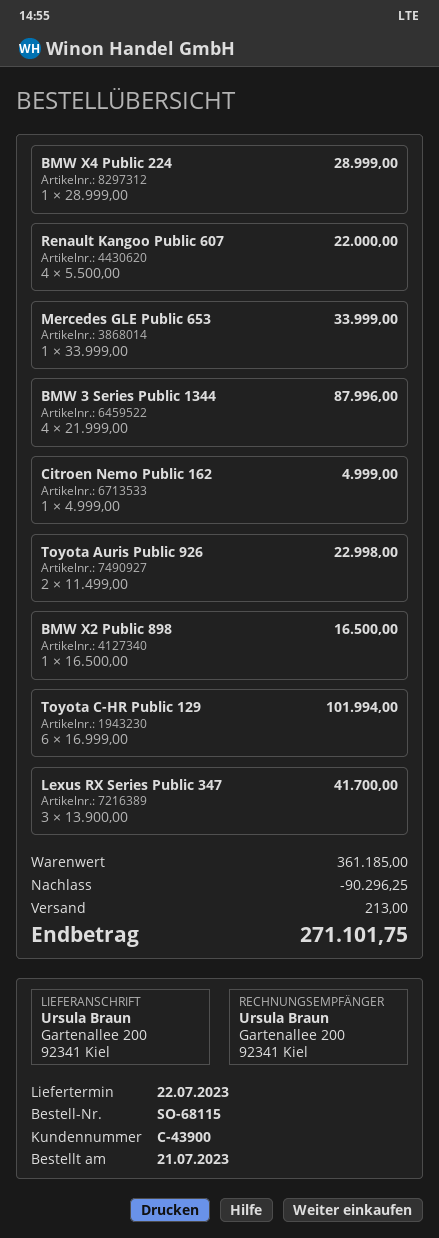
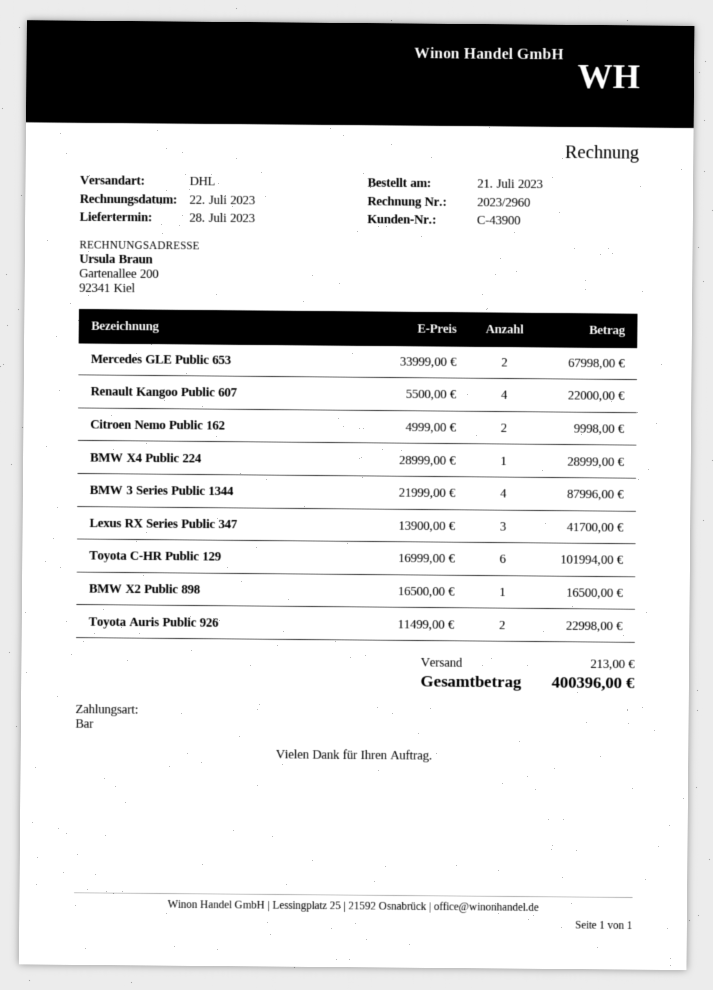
delivery date: 2023-07-22 -> 2023-07-28
Mercedes GLE Public 653: 1 x 33999.00 = 33999.00 -> 2 x 33999.00 = 67998.00
Citroen Nemo Public 162: 1 x 4999.00 = 4999.00 -> 2 x 4999.00 = 9998.00
discount: 90296.25 -> none
total: 271101.75 -> 400396.00

